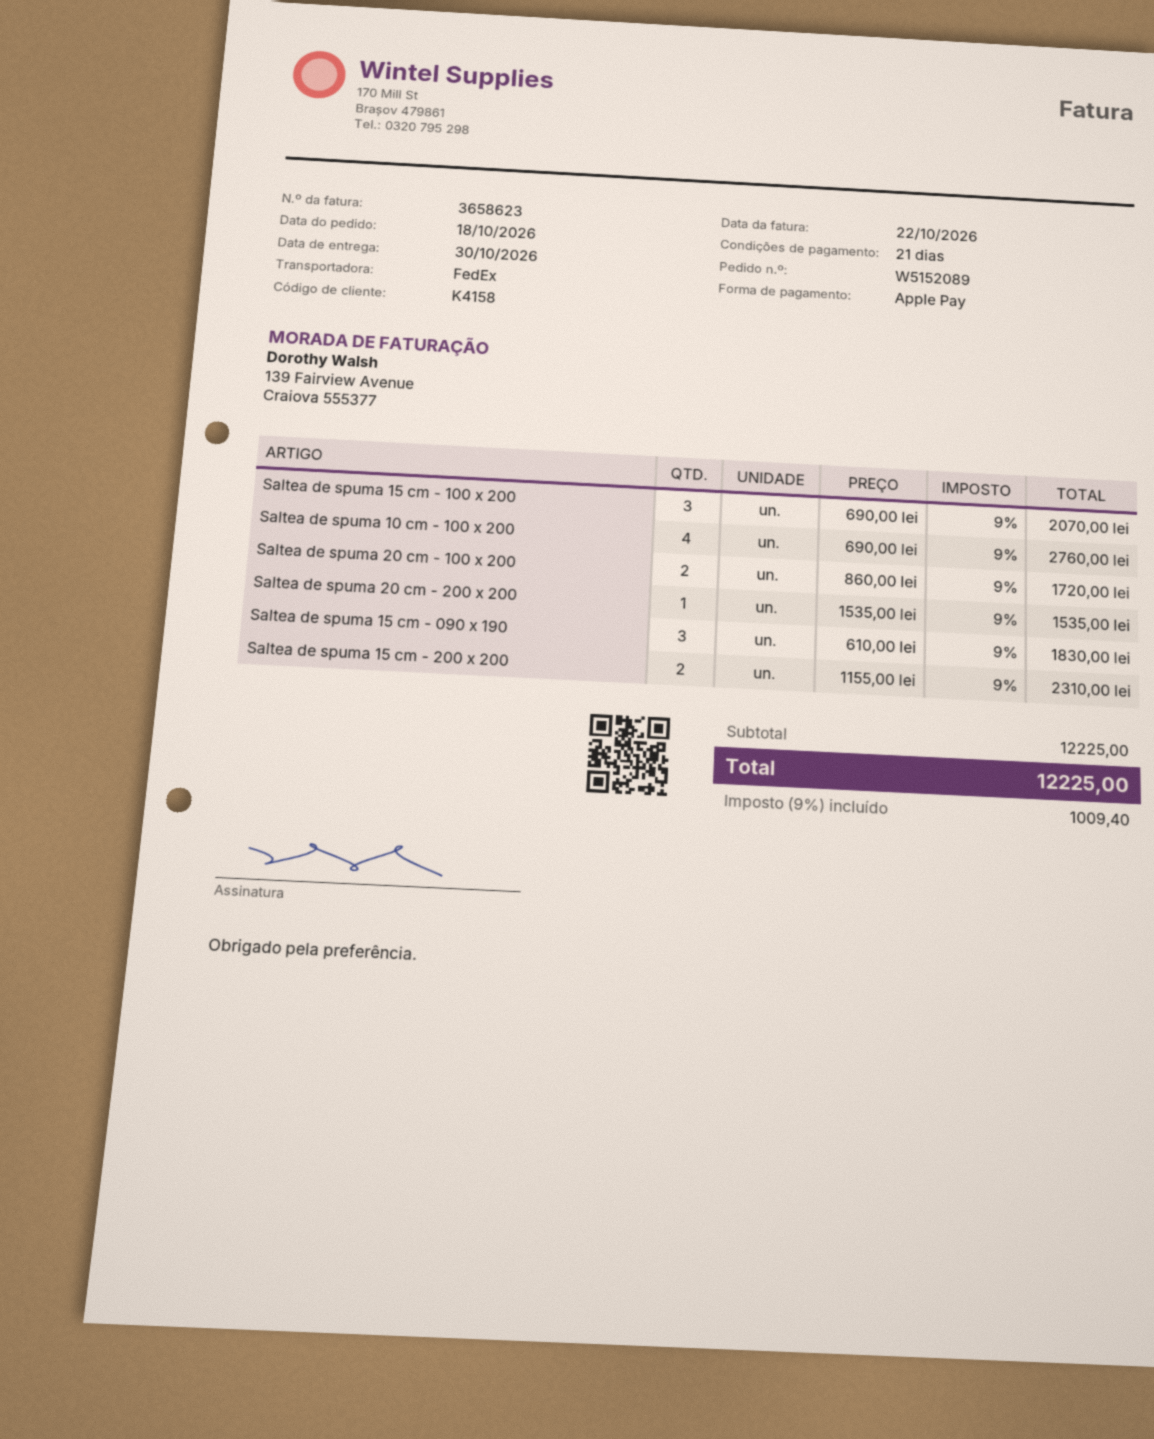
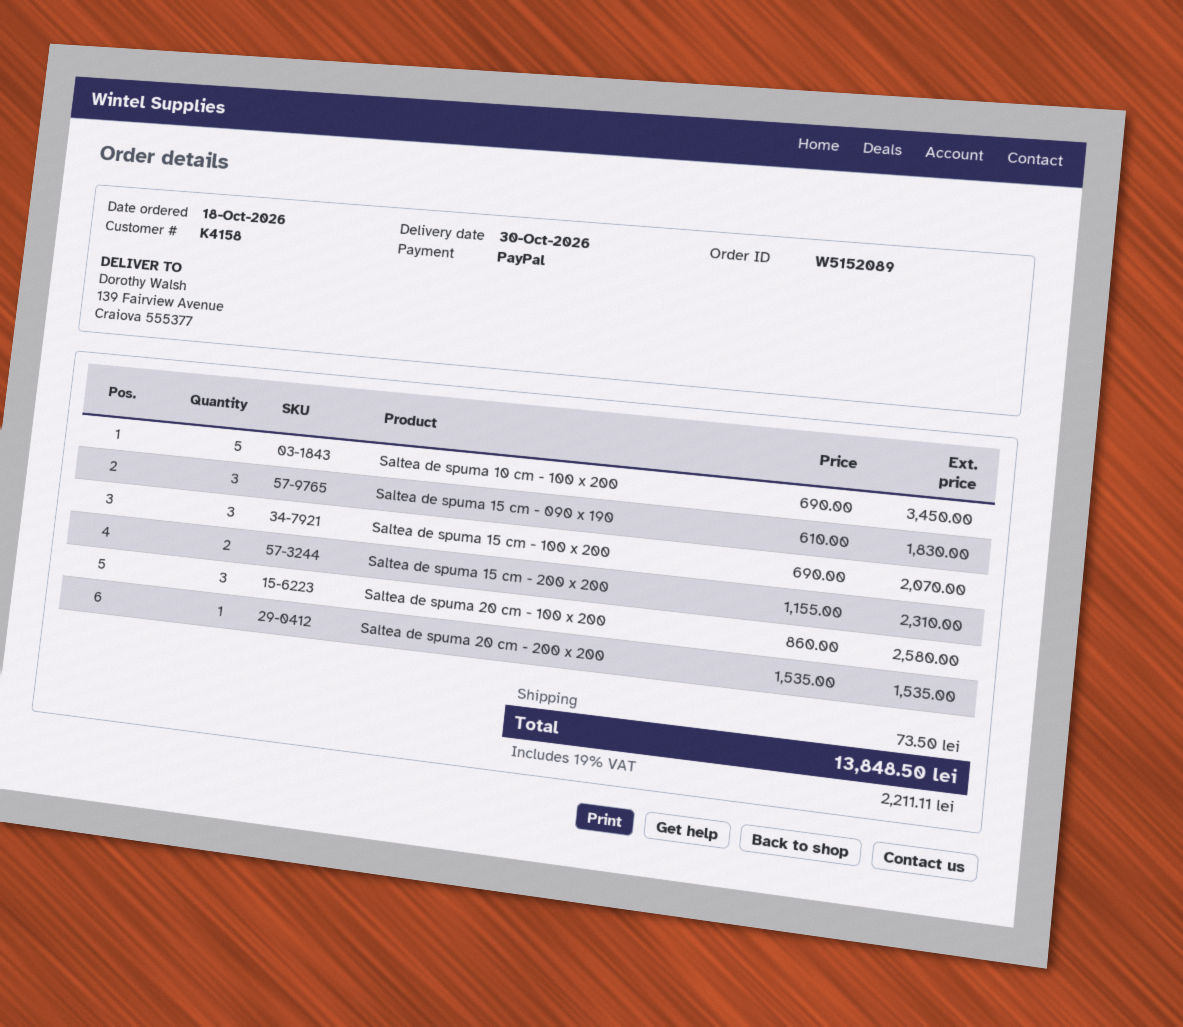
payment method: Apple Pay -> PayPal
Saltea de spuma 10 cm - 100 x 200: 4 x 690.00 = 2760.00 -> 5 x 690.00 = 3450.00
Saltea de spuma 20 cm - 100 x 200: 2 x 860.00 = 1720.00 -> 3 x 860.00 = 2580.00
shipping: none -> 73.50
tax: 9% = 1009.40 -> 19% = 2211.11
total: 12225.00 -> 13848.50

